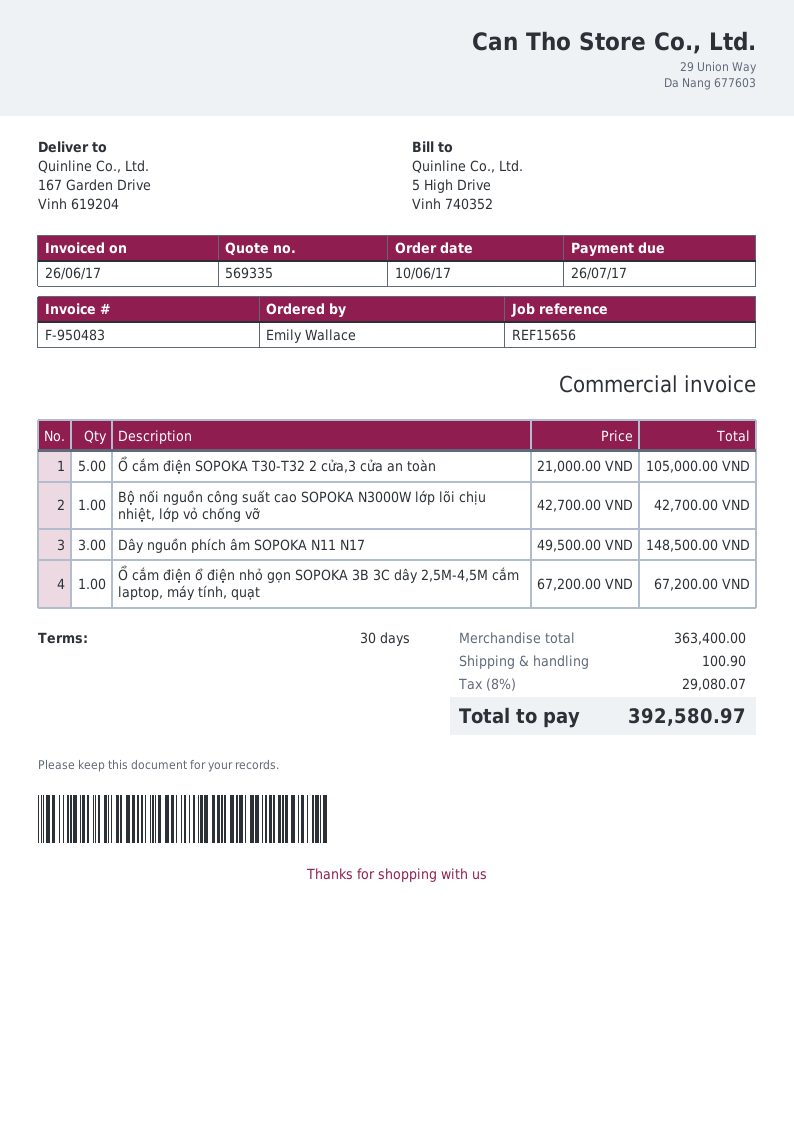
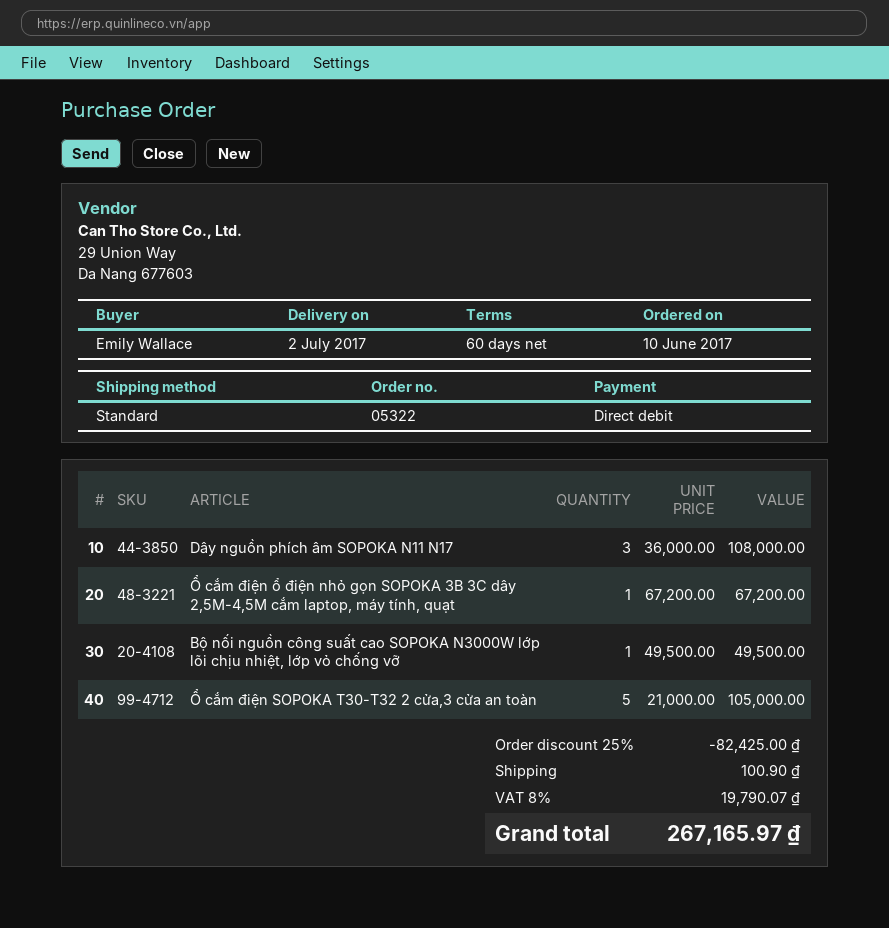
payment terms: 30 days -> 60 days
Bộ nối nguồn công suất cao SOPOKA N3000W lớp lõi chịu nhiệt, lớp vỏ chống vỡ: 1 x 42700.00 = 42700.00 -> 1 x 49500.00 = 49500.00
Dây nguồn phích âm SOPOKA N11 N17: 3 x 49500.00 = 148500.00 -> 3 x 36000.00 = 108000.00
discount: none -> 25% = 82425.00
tax: 8% = 29080.07 -> 8% = 19790.07
total: 392580.97 -> 267165.97

